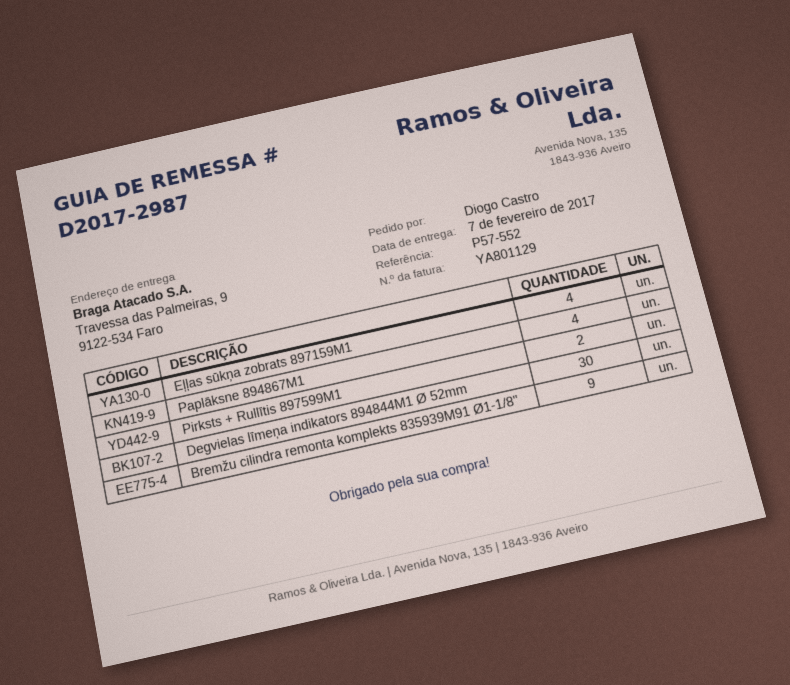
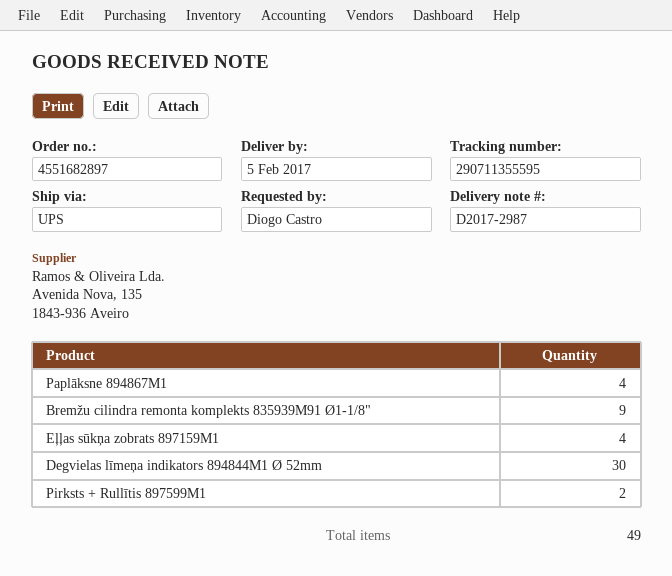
delivery date: 2017-02-07 -> 2017-02-05

